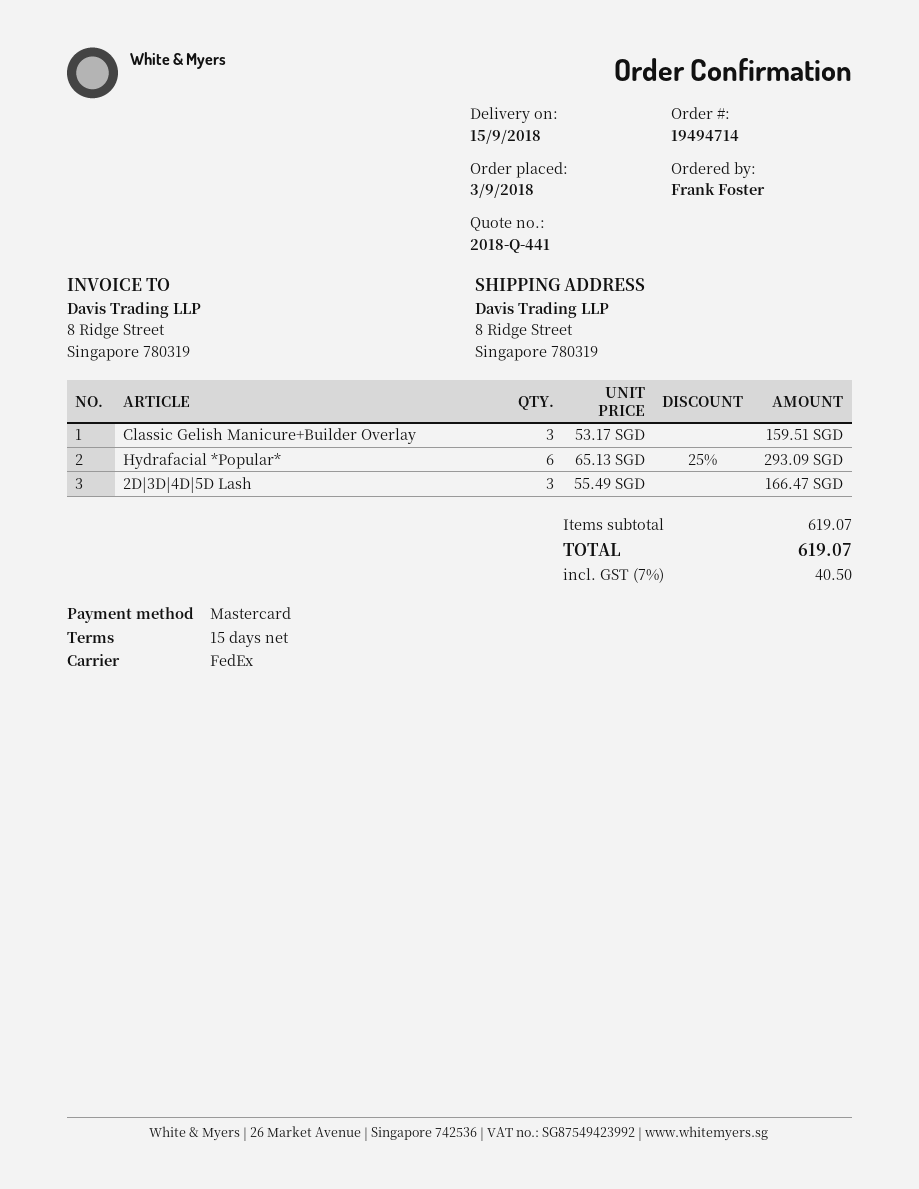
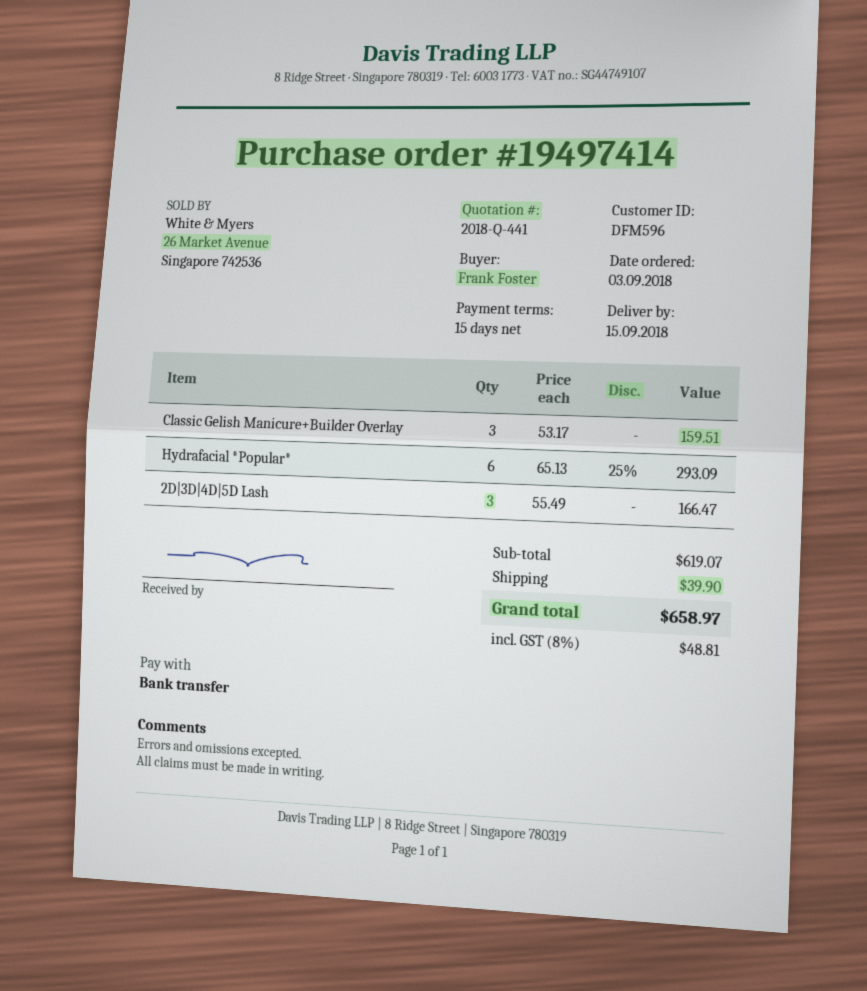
order number: 19494714 -> 19497414
payment method: Mastercard -> bank transfer
shipping: none -> 39.90
tax: 7% = 40.50 -> 8% = 48.81
total: 619.07 -> 658.97

